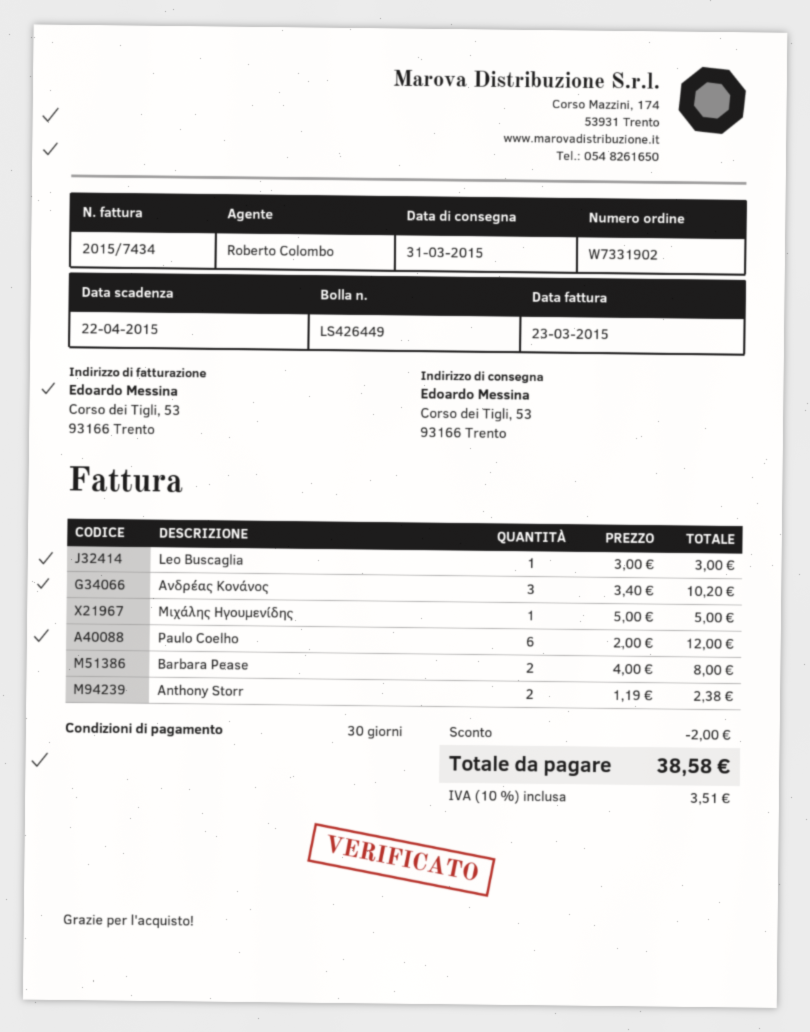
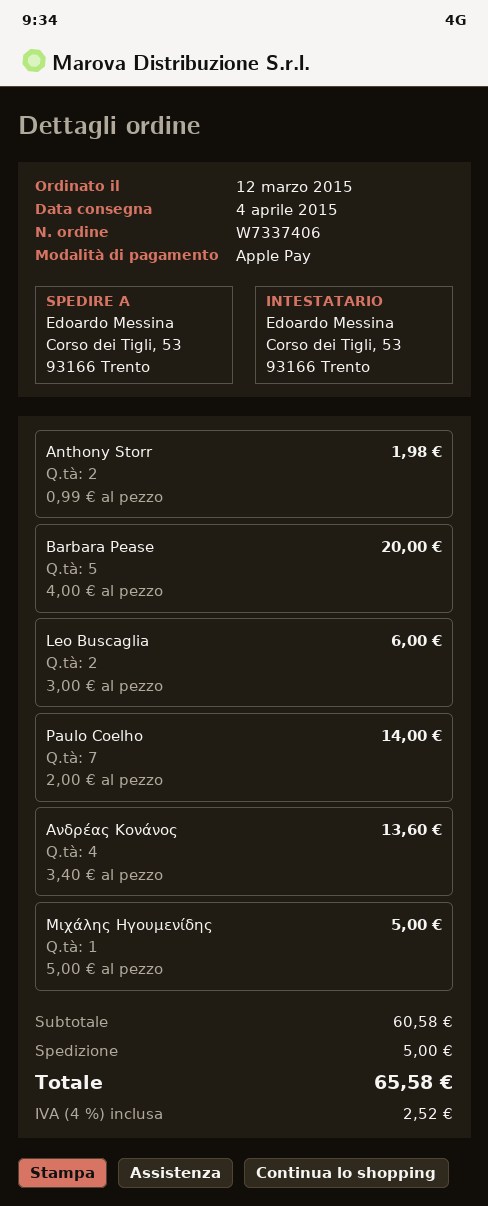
order number: W7331902 -> W7337406
delivery date: 2015-03-31 -> 2015-04-04
Leo Buscaglia: 1 x 3.00 = 3.00 -> 2 x 3.00 = 6.00
Ανδρέας Κονάνος: 3 x 3.40 = 10.20 -> 4 x 3.40 = 13.60
Paulo Coelho: 6 x 2.00 = 12.00 -> 7 x 2.00 = 14.00
Barbara Pease: 2 x 4.00 = 8.00 -> 5 x 4.00 = 20.00
Anthony Storr: 2 x 1.19 = 2.38 -> 2 x 0.99 = 1.98
discount: 2.00 -> none
shipping: none -> 5.00
tax: 10% = 3.51 -> 4% = 2.52
total: 38.58 -> 65.58

